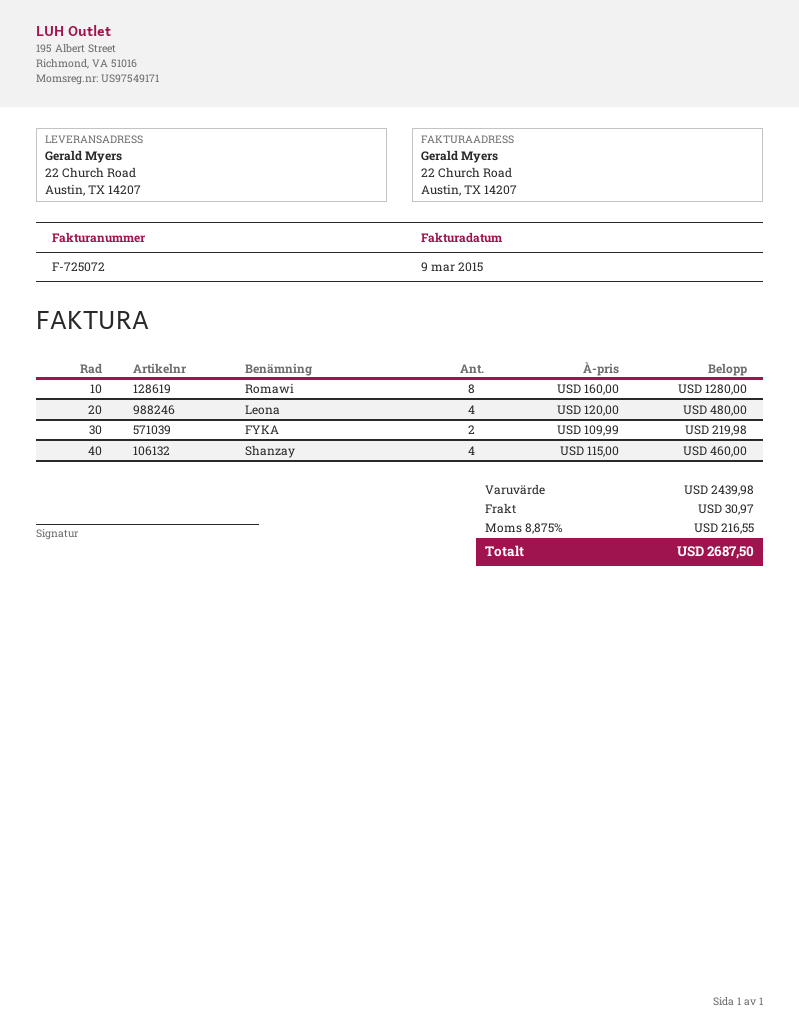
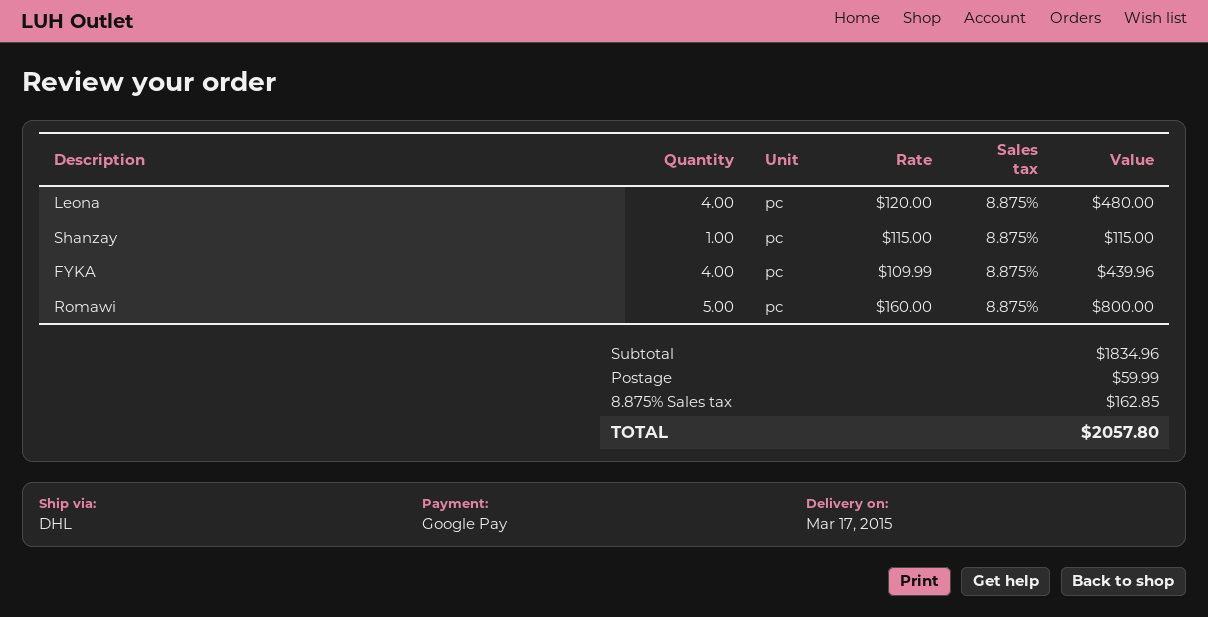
Romawi: 8 x 160.00 = 1280.00 -> 5 x 160.00 = 800.00
FYKA: 2 x 109.99 = 219.98 -> 4 x 109.99 = 439.96
Shanzay: 4 x 115.00 = 460.00 -> 1 x 115.00 = 115.00
subtotal: 2439.98 -> 1834.96
shipping: 30.97 -> 59.99
tax: 8.875% = 216.55 -> 8.875% = 162.85
total: 2687.50 -> 2057.80

